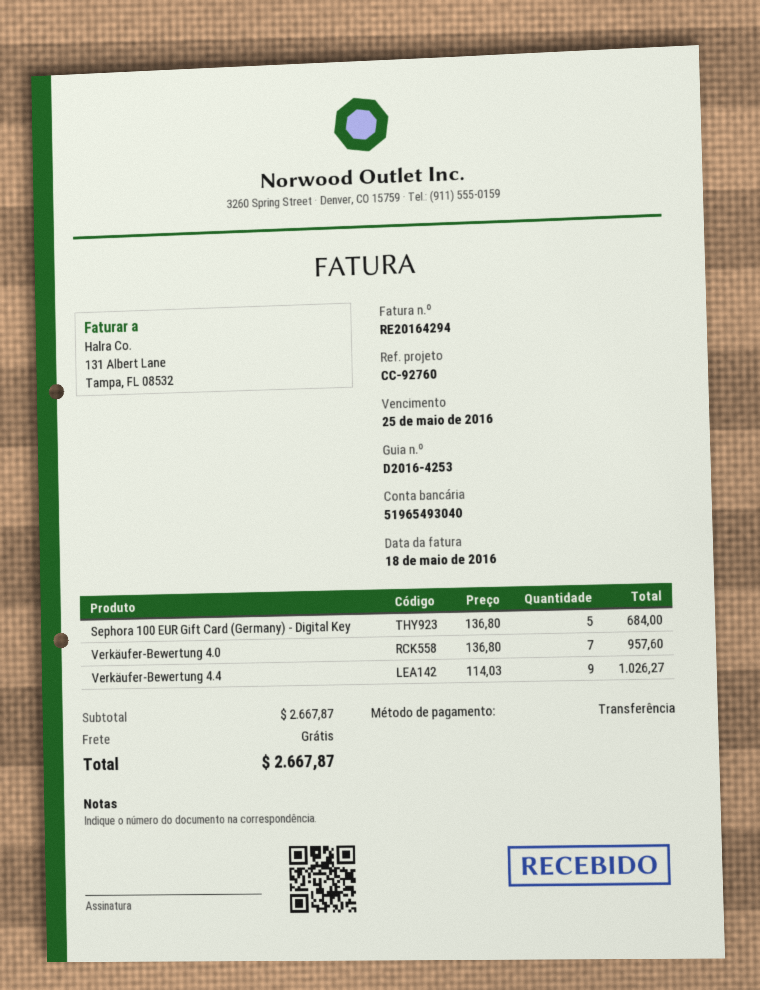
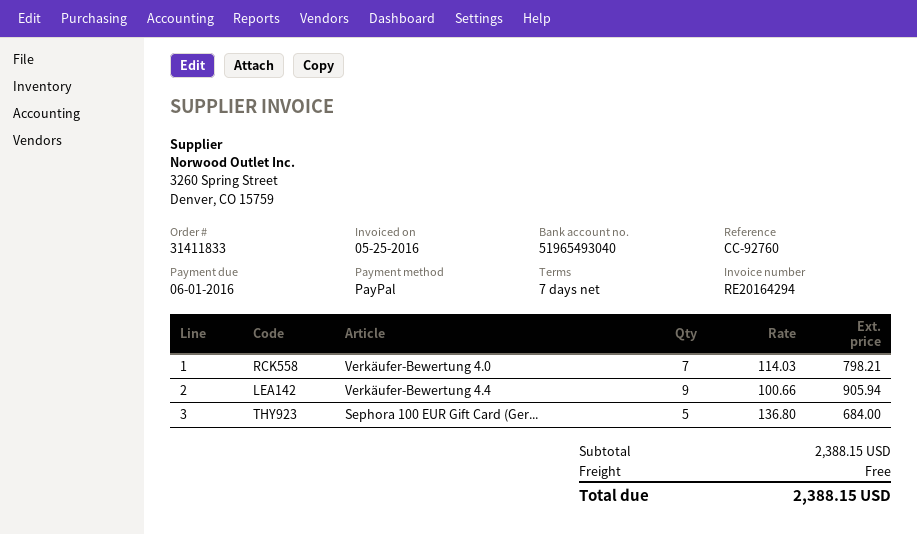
invoice date: 2016-05-18 -> 2016-05-25
due date: 2016-05-25 -> 2016-06-01
payment method: bank transfer -> PayPal
Verkäufer-Bewertung 4.0: 7 x 136.80 = 957.60 -> 7 x 114.03 = 798.21
Verkäufer-Bewertung 4.4: 9 x 114.03 = 1026.27 -> 9 x 100.66 = 905.94
subtotal: 2667.87 -> 2388.15
total: 2667.87 -> 2388.15

